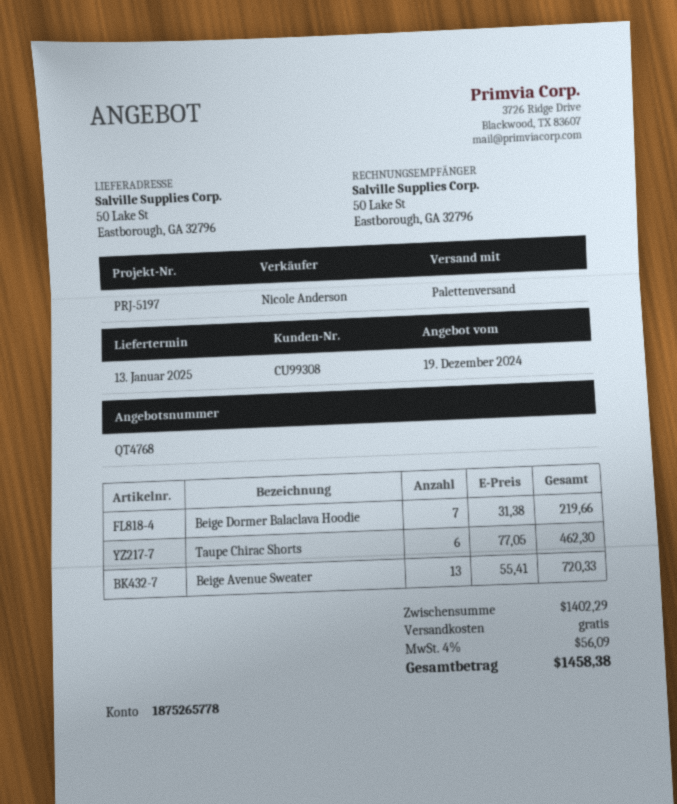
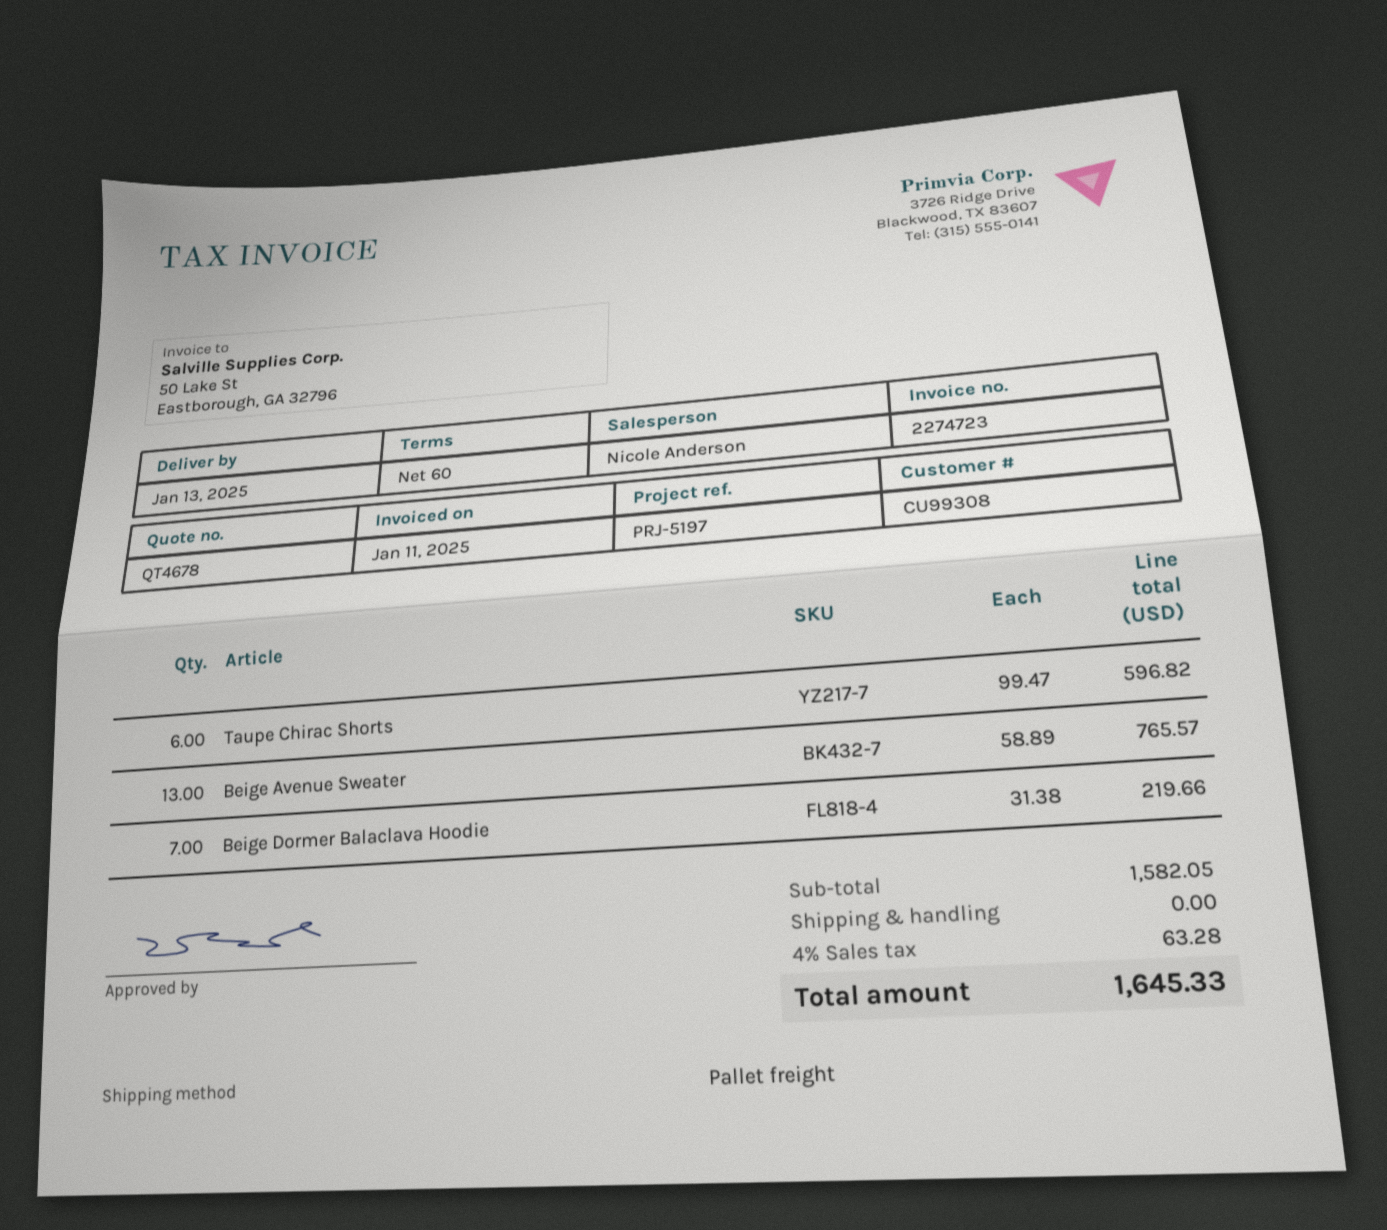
quote number: QT4768 -> QT4678
Taupe Chirac Shorts: 6 x 77.05 = 462.30 -> 6 x 99.47 = 596.82
Beige Avenue Sweater: 13 x 55.41 = 720.33 -> 13 x 58.89 = 765.57
subtotal: 1402.29 -> 1582.05
tax: 4% = 56.09 -> 4% = 63.28
total: 1458.38 -> 1645.33

